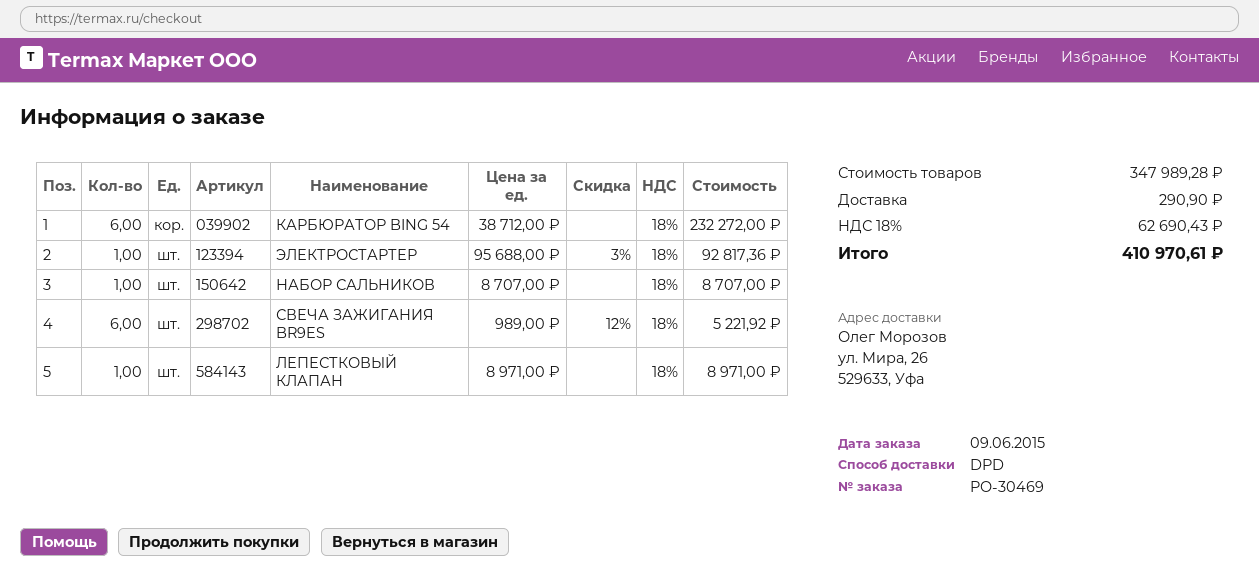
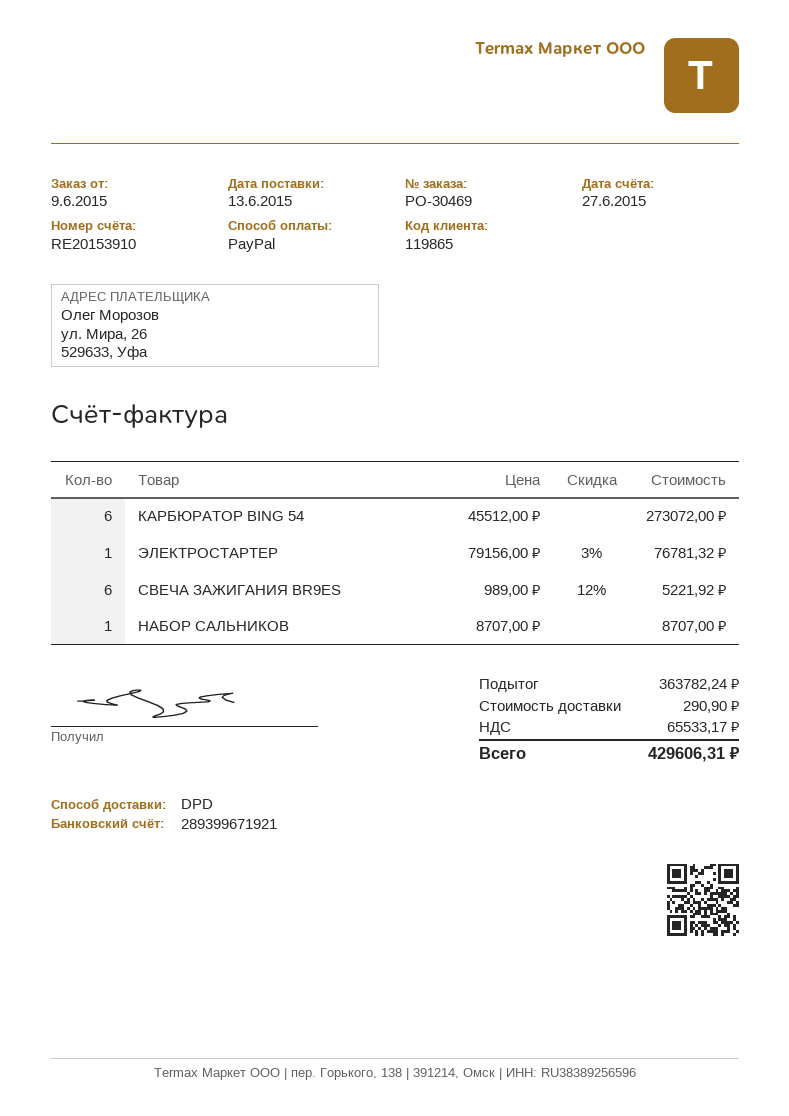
КАРБЮРАТОР BING 54: 6 x 38712.00 = 232272.00 -> 6 x 45512.00 = 273072.00
ЭЛЕКТРОСТАРТЕР: 1 x 95688.00 - 3% = 92817.36 -> 1 x 79156.00 - 3% = 76781.32
ЛЕПЕСТКОВЫЙ КЛАПАН: 1 x 8971.00 = 8971.00 -> none
subtotal: 347989.28 -> 363782.24
tax: 62690.43 -> 65533.17
total: 410970.61 -> 429606.31

